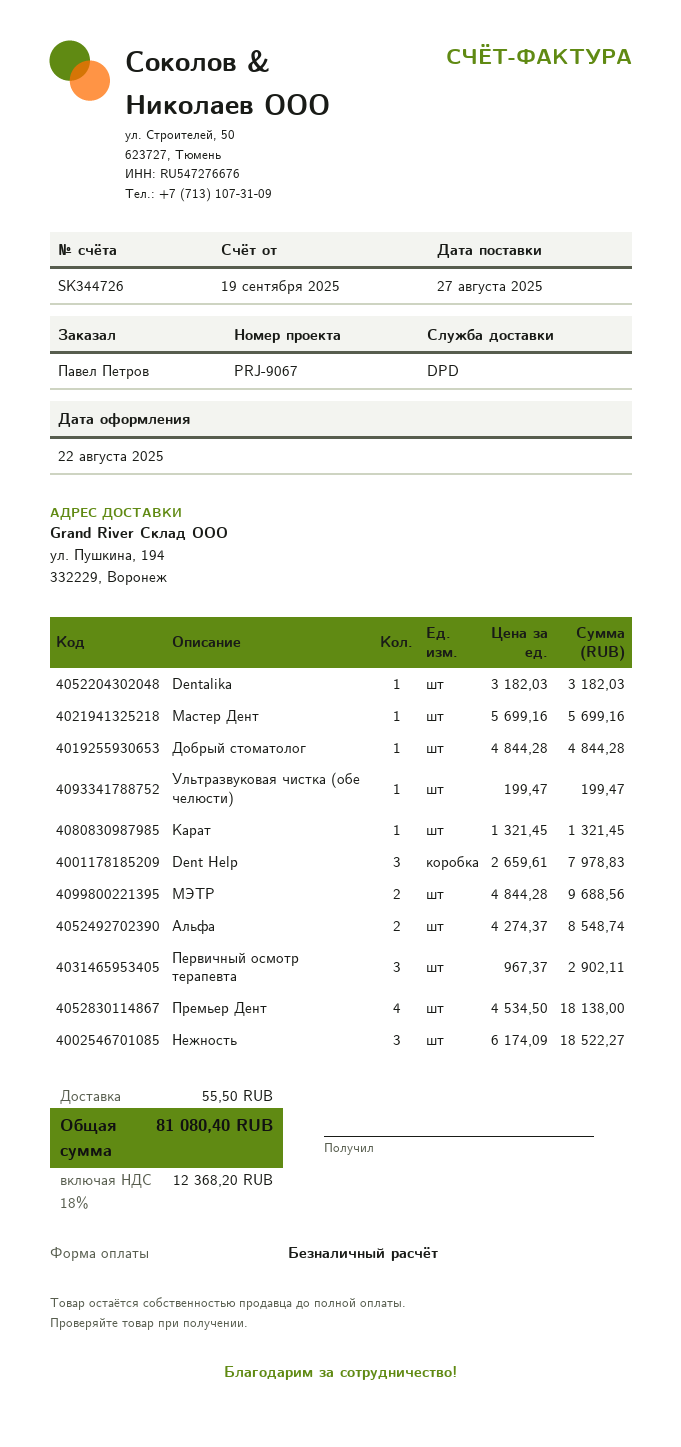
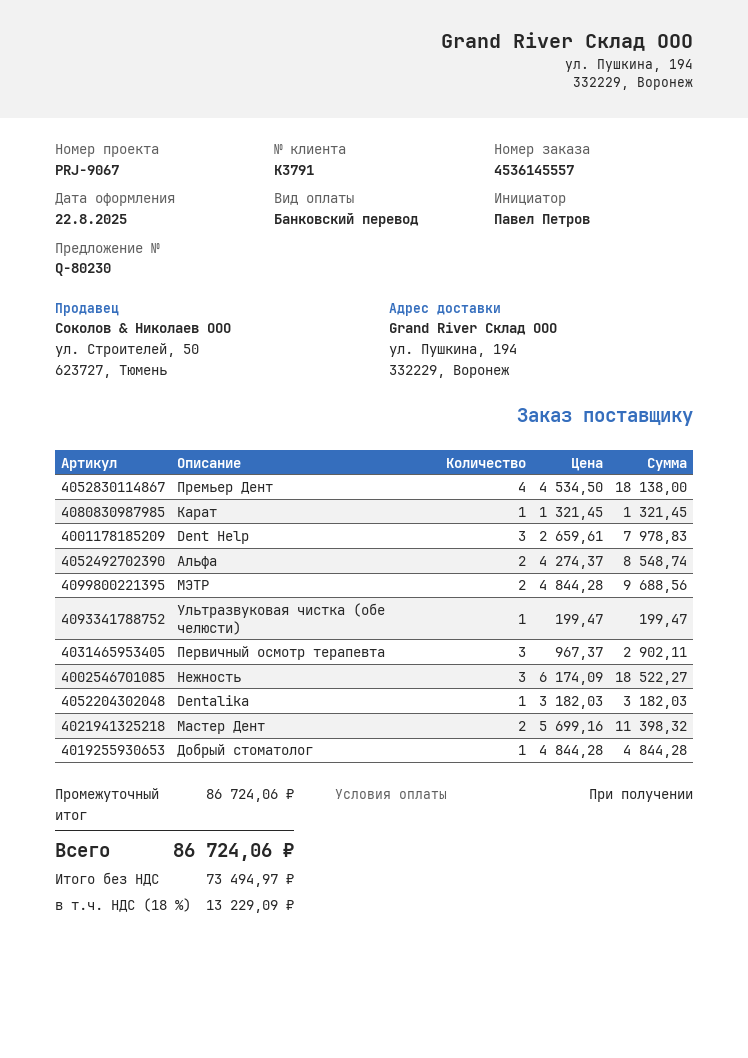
Мастер Дент: 1 x 5699.16 = 5699.16 -> 2 x 5699.16 = 11398.32
shipping: 55.50 -> none
tax: 18% = 12368.20 -> 18% = 13229.09
total: 81080.40 -> 86724.06

